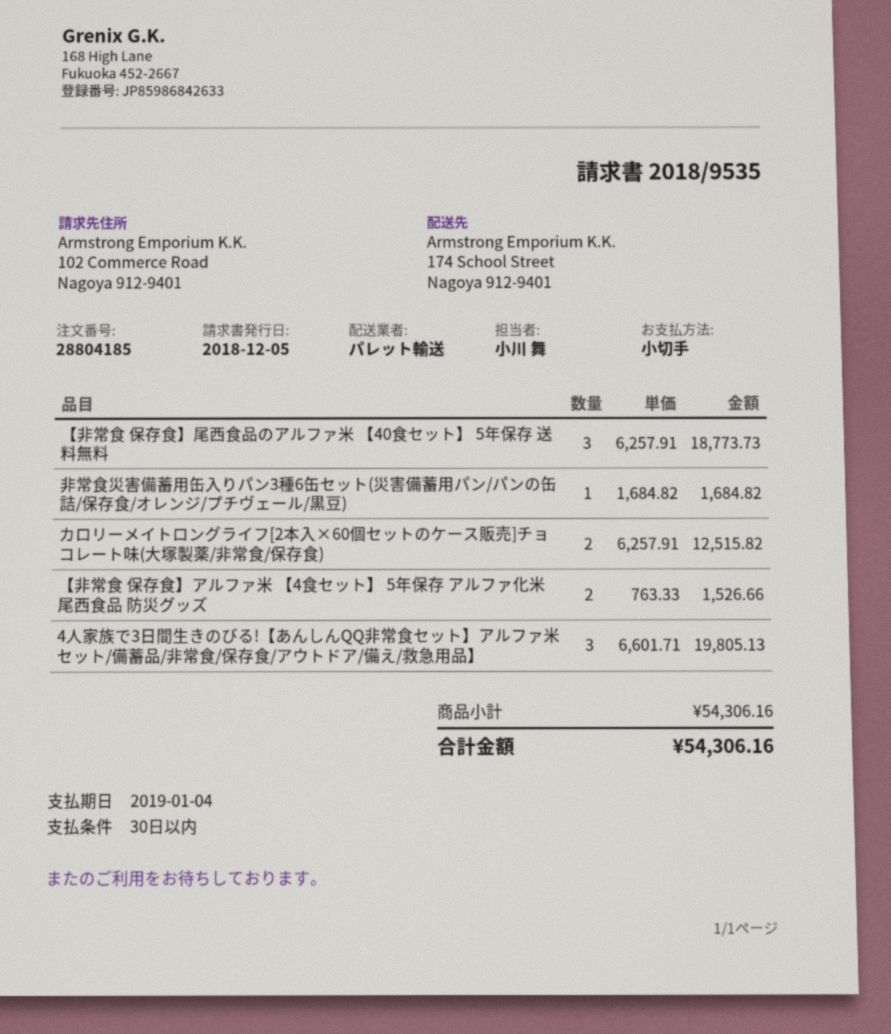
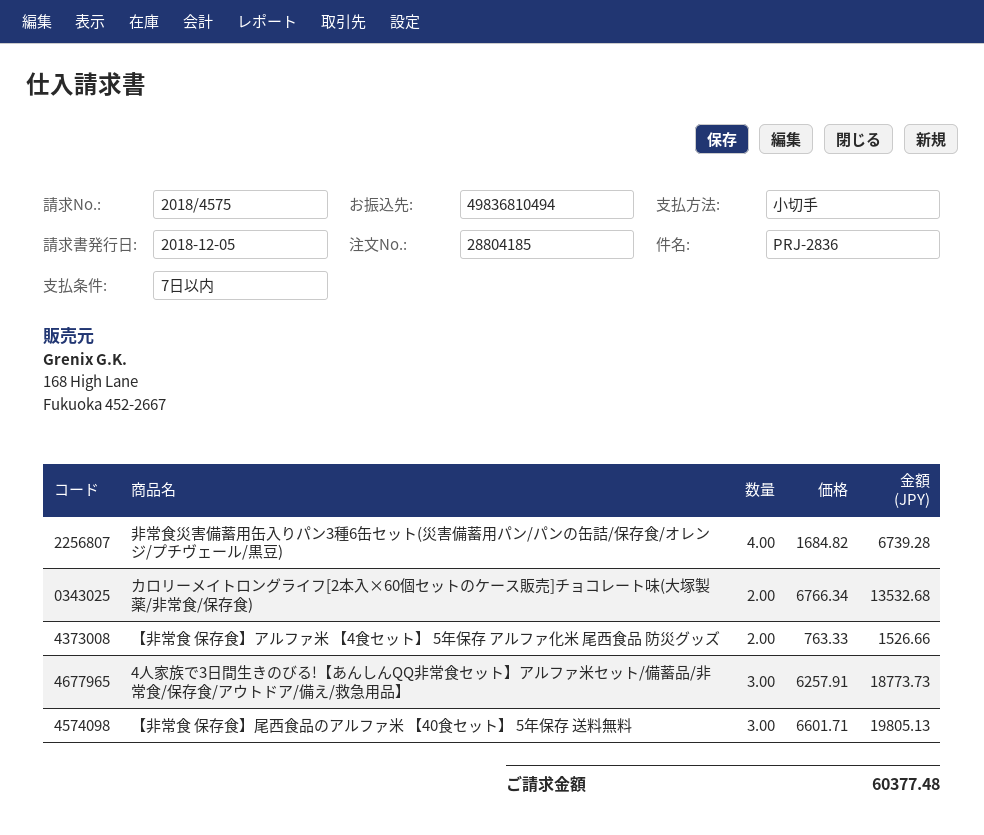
invoice number: 2018/9535 -> 2018/4575
payment terms: 30 days -> 7 days
【非常食 保存食】尾西食品のアルファ米 【40食セット】 5年保存 送料無料: 3 x 6257.91 = 18773.73 -> 3 x 6601.71 = 19805.13
非常食災害備蓄用缶入りパン3種6缶セット(災害備蓄用パン/パンの缶詰/保存食/オレンジ/プチヴェール/黒豆): 1 x 1684.82 = 1684.82 -> 4 x 1684.82 = 6739.28
カロリーメイトロングライフ[2本入×60個セットのケース販売]チョコレート味(大塚製薬/非常食/保存食): 2 x 6257.91 = 12515.82 -> 2 x 6766.34 = 13532.68
4人家族で3日間生きのびる!【あんしんQQ非常食セット】アルファ米セット/備蓄品/非常食/保存食/アウトドア/備え/救急用品】: 3 x 6601.71 = 19805.13 -> 3 x 6257.91 = 18773.73
total: 54306.16 -> 60377.48

